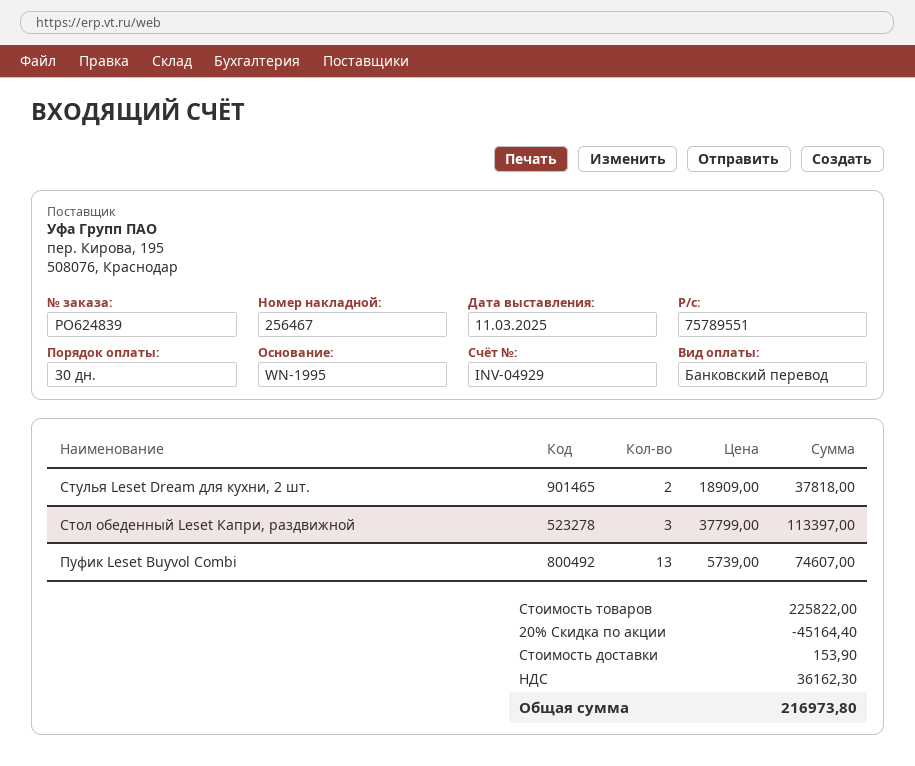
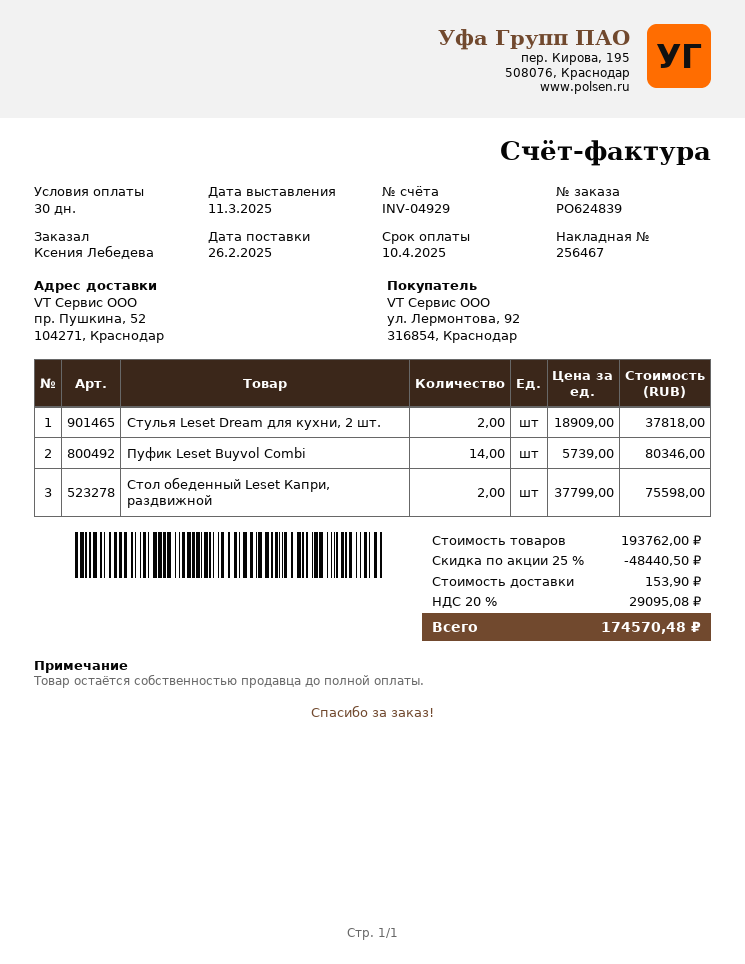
Стол обеденный Leset Капри, раздвижной: 3 x 37799.00 = 113397.00 -> 2 x 37799.00 = 75598.00
Пуфик Leset Buyvol Combi: 13 x 5739.00 = 74607.00 -> 14 x 5739.00 = 80346.00
subtotal: 225822.00 -> 193762.00
discount: 20% = 45164.40 -> 25% = 48440.50
tax: 36162.30 -> 29095.08
total: 216973.80 -> 174570.48

